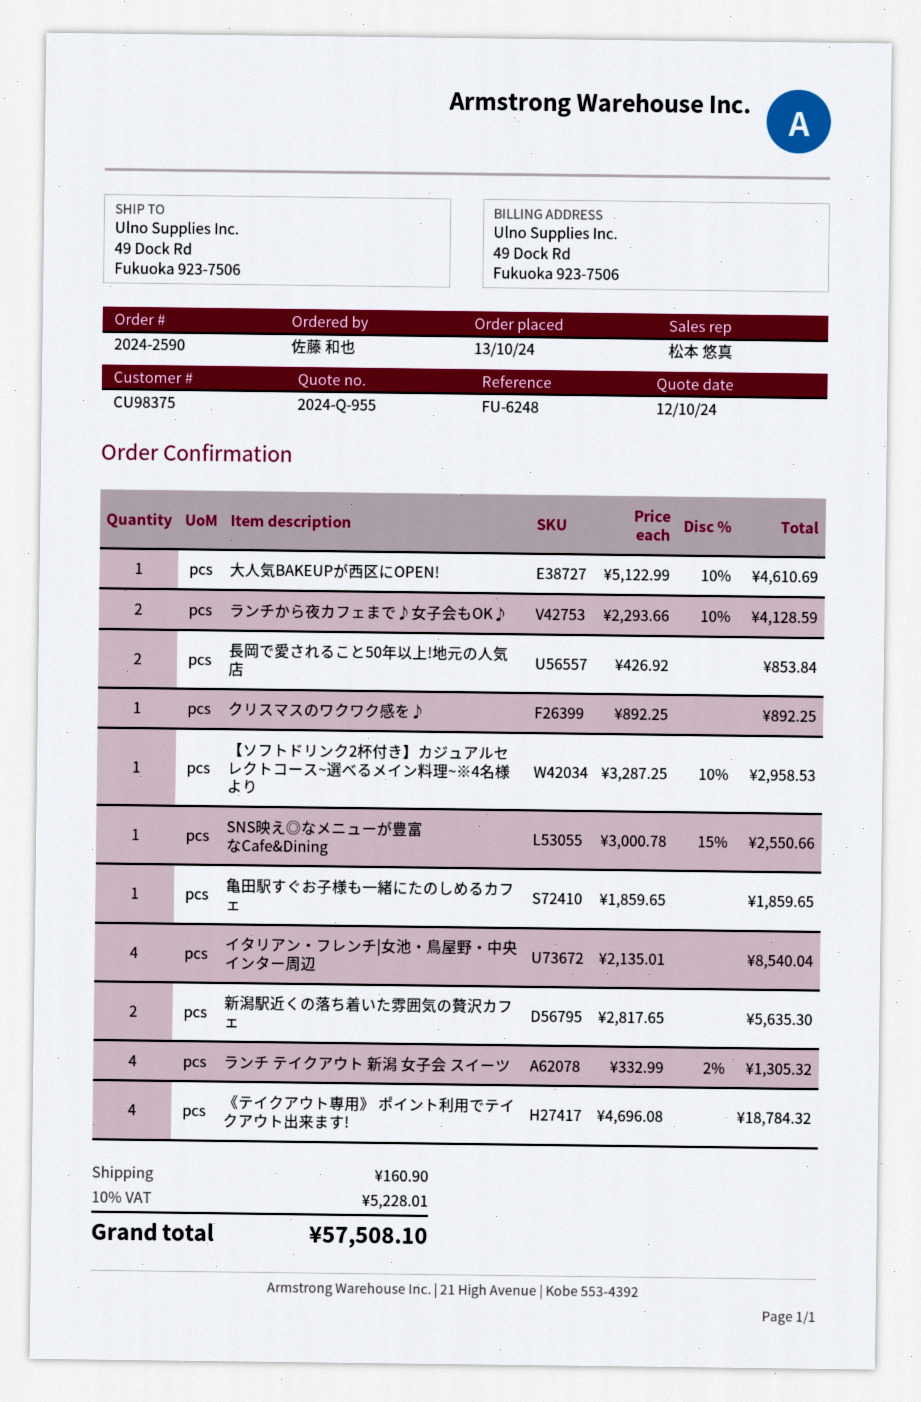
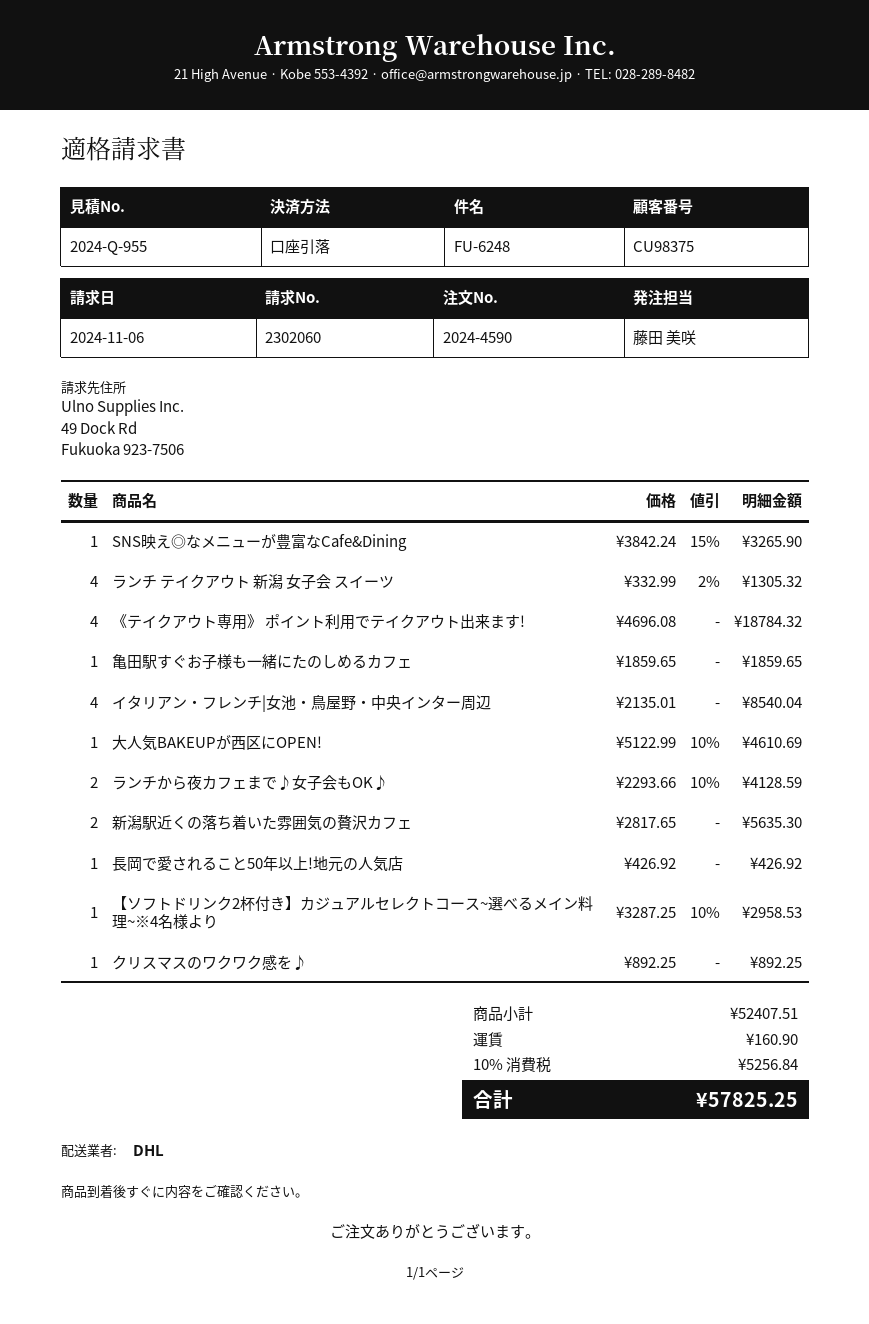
order number: 2024-2590 -> 2024-4590
ordered by: 佐藤 和也 -> 藤田 美咲
長岡で愛されること50年以上!地元の人気店: 2 x 426.92 = 853.84 -> 1 x 426.92 = 426.92
SNS映え◎なメニューが豊富なCafe&Dining: 1 x 3000.78 - 15% = 2550.66 -> 1 x 3842.24 - 15% = 3265.90
tax: 10% = 5228.01 -> 10% = 5256.84
total: 57508.10 -> 57825.25

